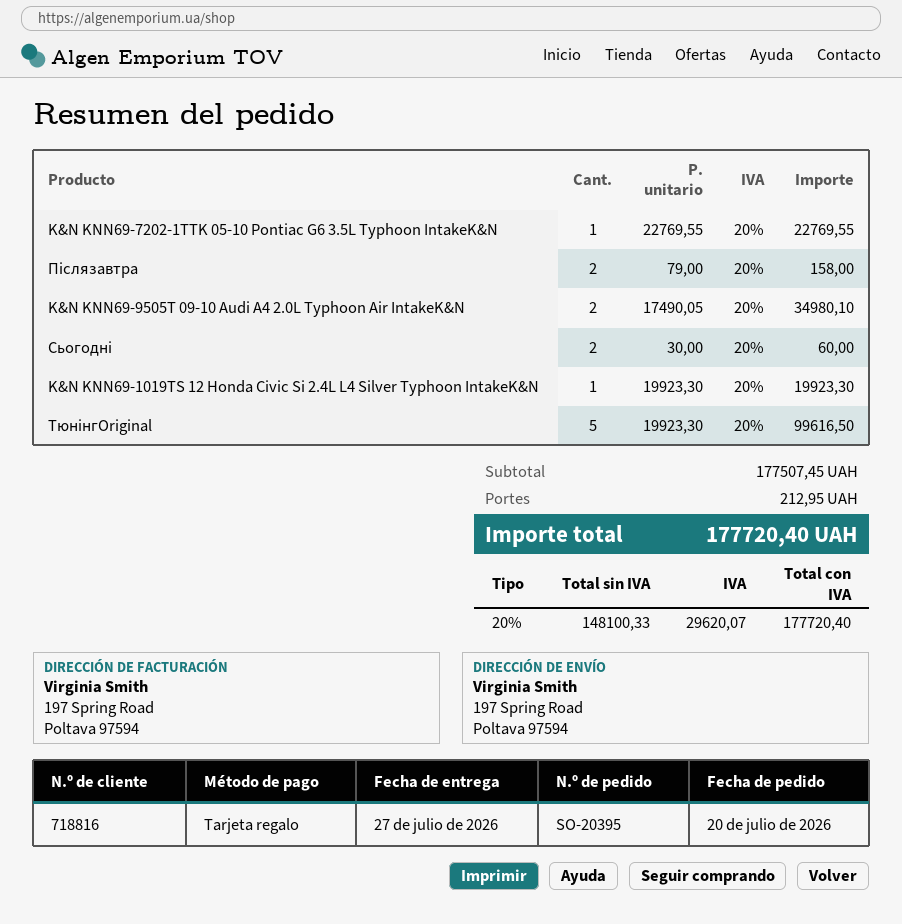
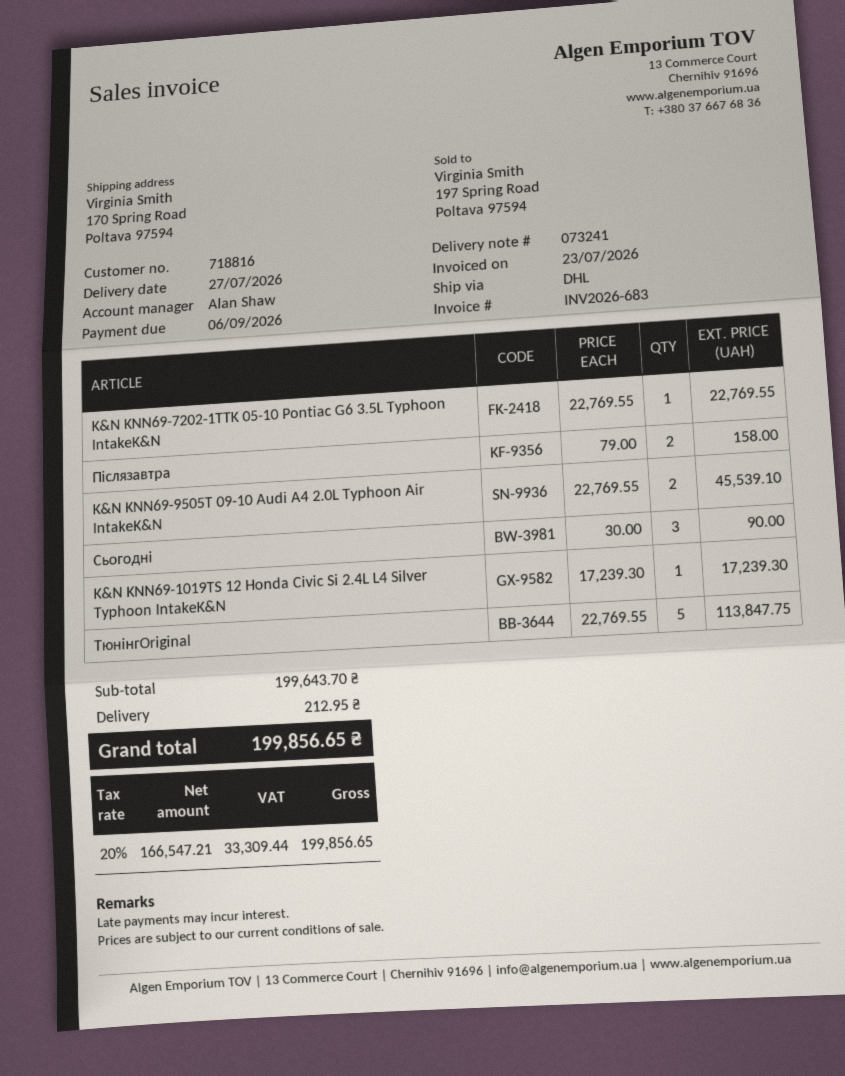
ship to: 197 Spring Road, Poltava 97594 -> 170 Spring Road, Poltava 97594
K&N KNN69-9505T 09-10 Audi A4 2.0L Typhoon Air IntakeK&N: 2 x 17490.05 = 34980.10 -> 2 x 22769.55 = 45539.10
Сьогодні: 2 x 30.00 = 60.00 -> 3 x 30.00 = 90.00
K&N KNN69-1019TS 12 Honda Civic Si 2.4L L4 Silver Typhoon IntakeK&N: 1 x 19923.30 = 19923.30 -> 1 x 17239.30 = 17239.30
ТюнінгOriginal: 5 x 19923.30 = 99616.50 -> 5 x 22769.55 = 113847.75
subtotal: 177507.45 -> 199643.70
net: 148100.33 -> 166547.21
tax: 20% = 29620.07 -> 20% = 33309.44
total: 177720.40 -> 199856.65

